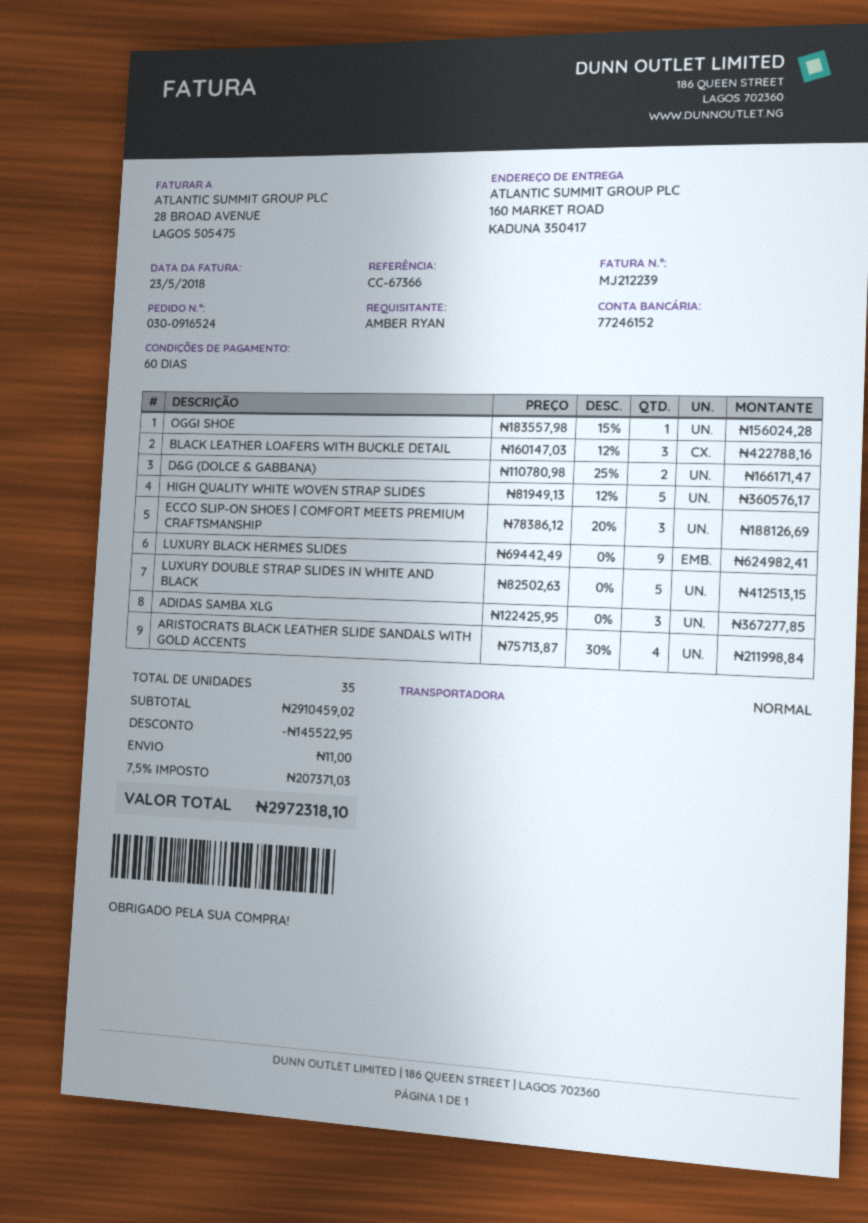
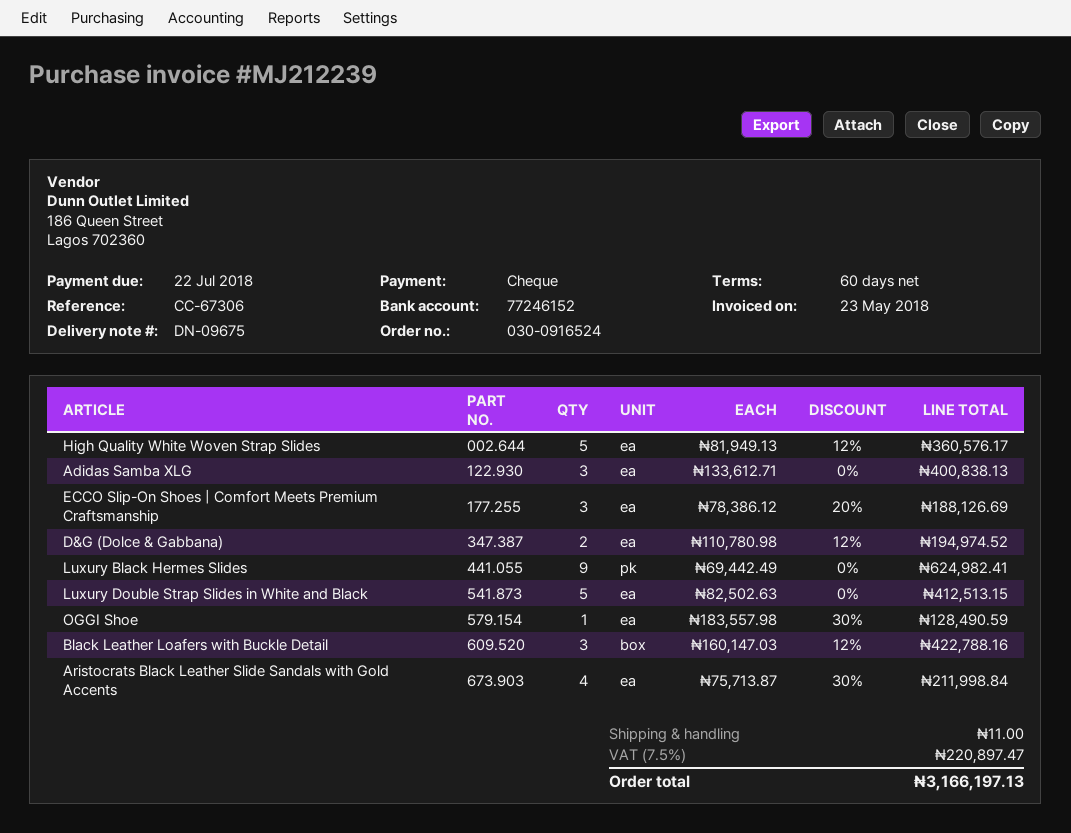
reference: CC-67366 -> CC-67306
OGGI SHOE: 1 x 183557.98 - 15% = 156024.28 -> 1 x 183557.98 - 30% = 128490.59
D&G (DOLCE & GABBANA): 2 x 110780.98 - 25% = 166171.47 -> 2 x 110780.98 - 12% = 194974.52
ADIDAS SAMBA XLG: 3 x 122425.95 = 367277.85 -> 3 x 133612.71 = 400838.13
discount: 145522.95 -> none
tax: 7.5% = 207371.03 -> 7.5% = 220897.47
total: 2972318.10 -> 3166197.13

